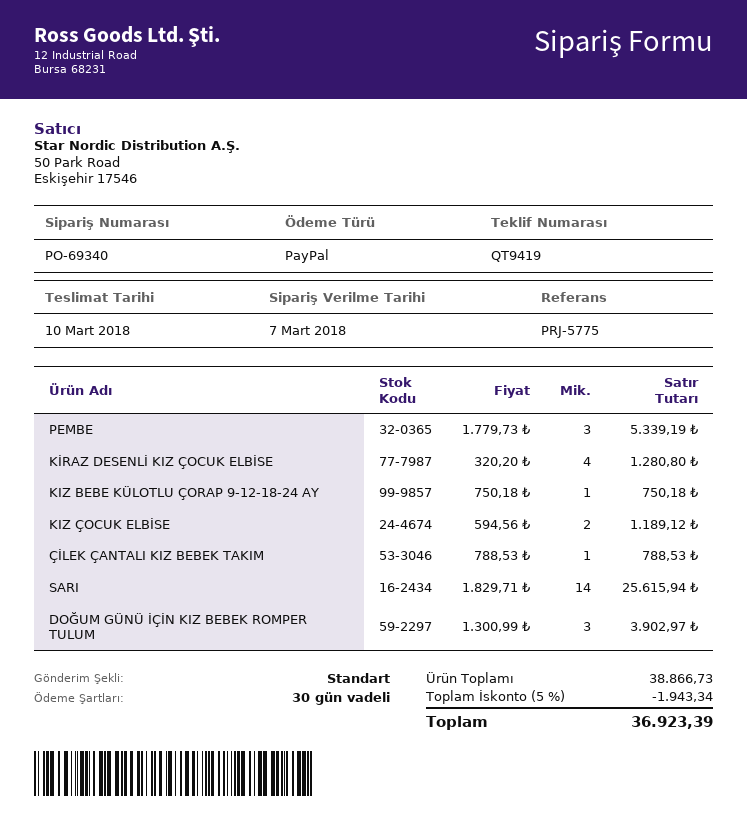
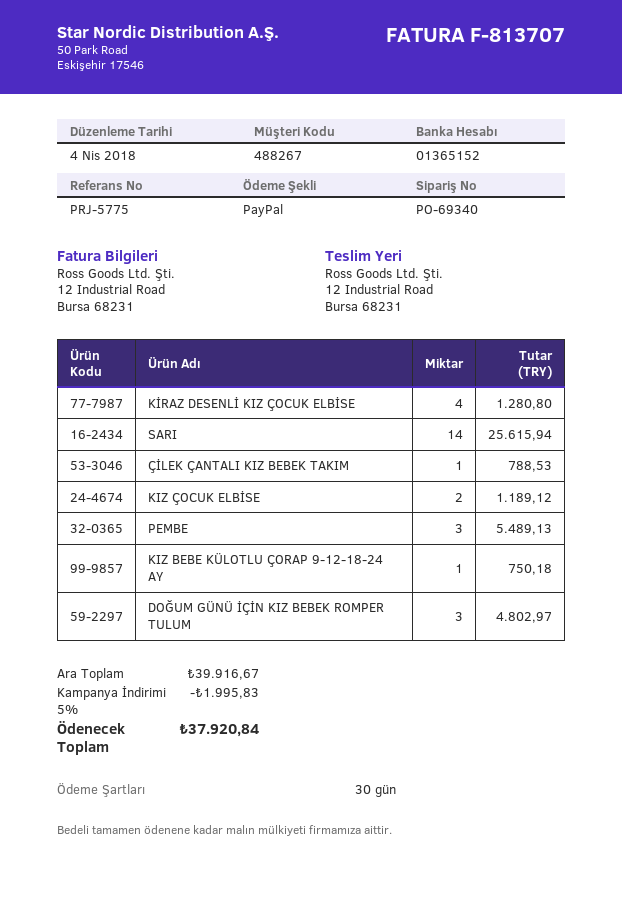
PEMBE: 3 for 5339.19 -> 3 for 5489.13
DOĞUM GÜNÜ İÇİN KIZ BEBEK ROMPER TULUM: 3 for 3902.97 -> 3 for 4802.97
subtotal: 38866.73 -> 39916.67
discount: 5% = 1943.34 -> 5% = 1995.83
total: 36923.39 -> 37920.84

